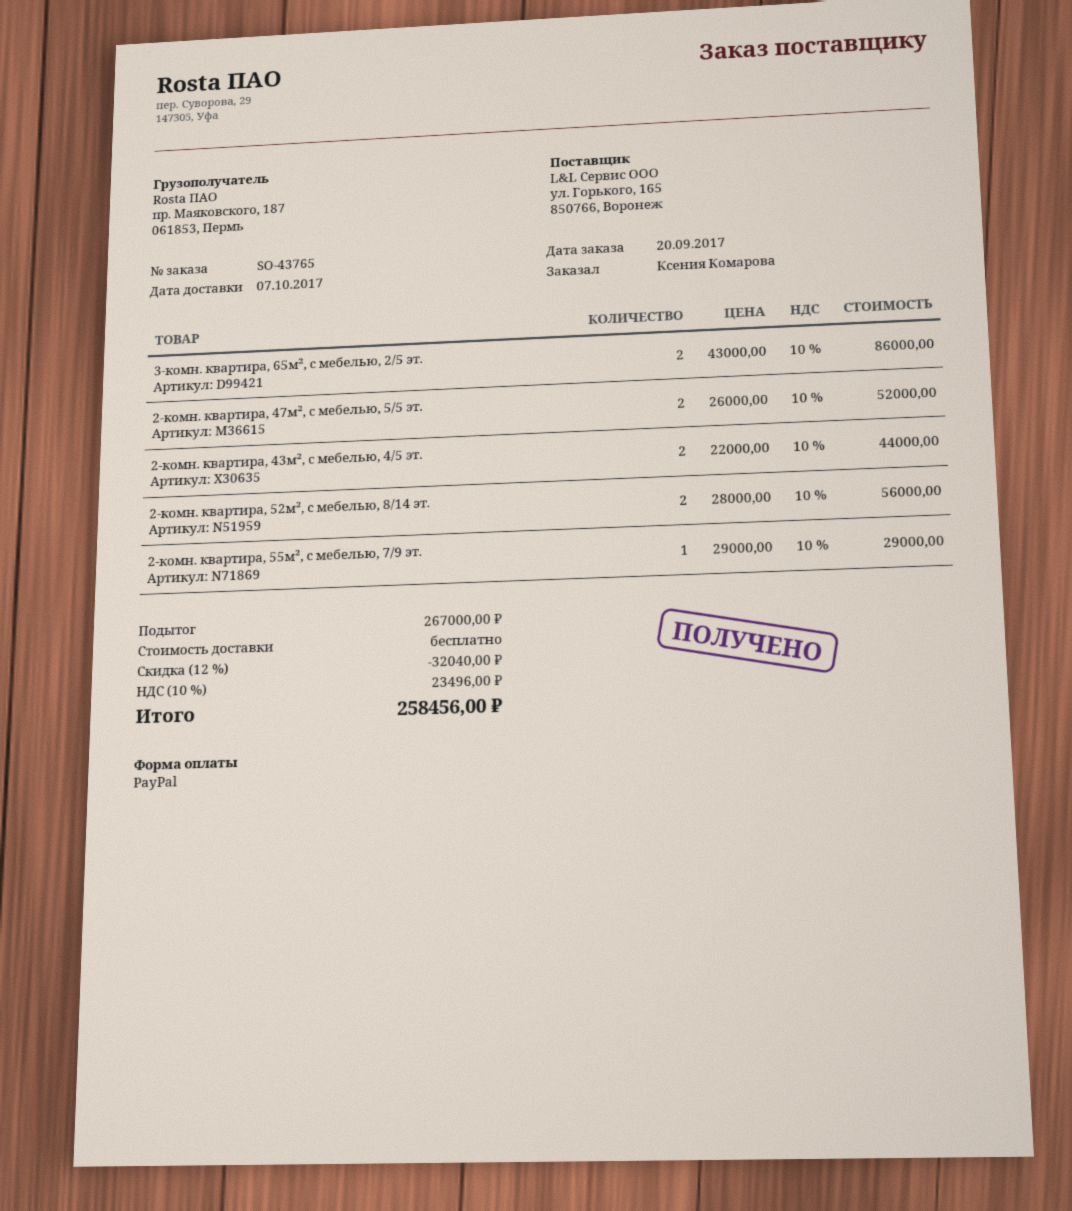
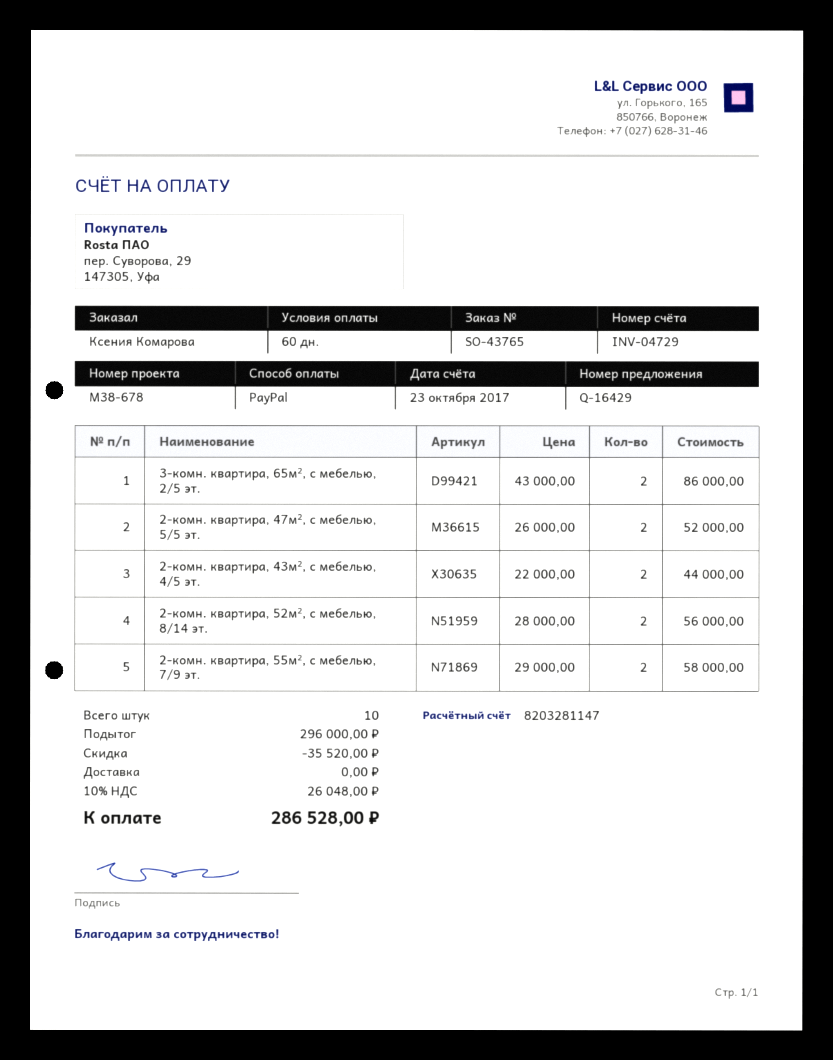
2-комн. квартира, 55м², с мебелью, 7/9 эт.: 1 x 29000.00 = 29000.00 -> 2 x 29000.00 = 58000.00
subtotal: 267000.00 -> 296000.00
discount: 32040.00 -> 35520.00
tax: 10% = 23496.00 -> 10% = 26048.00
total: 258456.00 -> 286528.00

